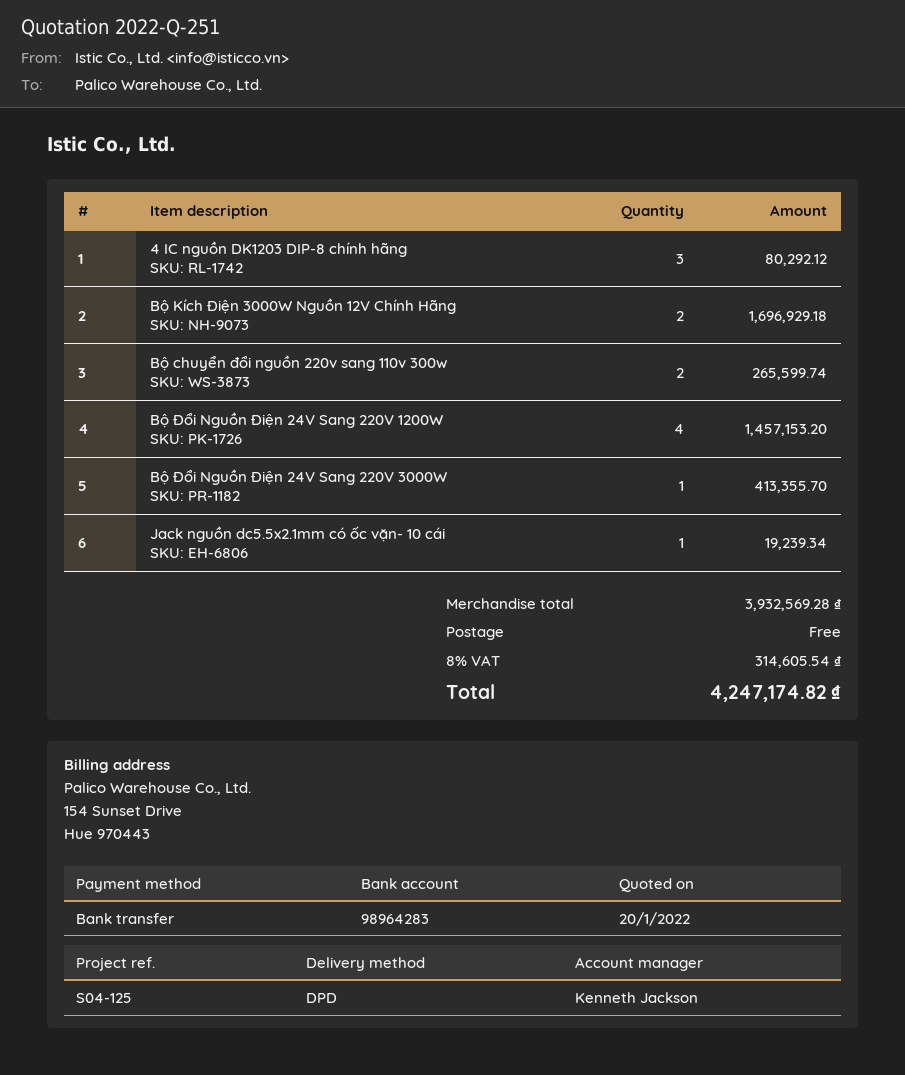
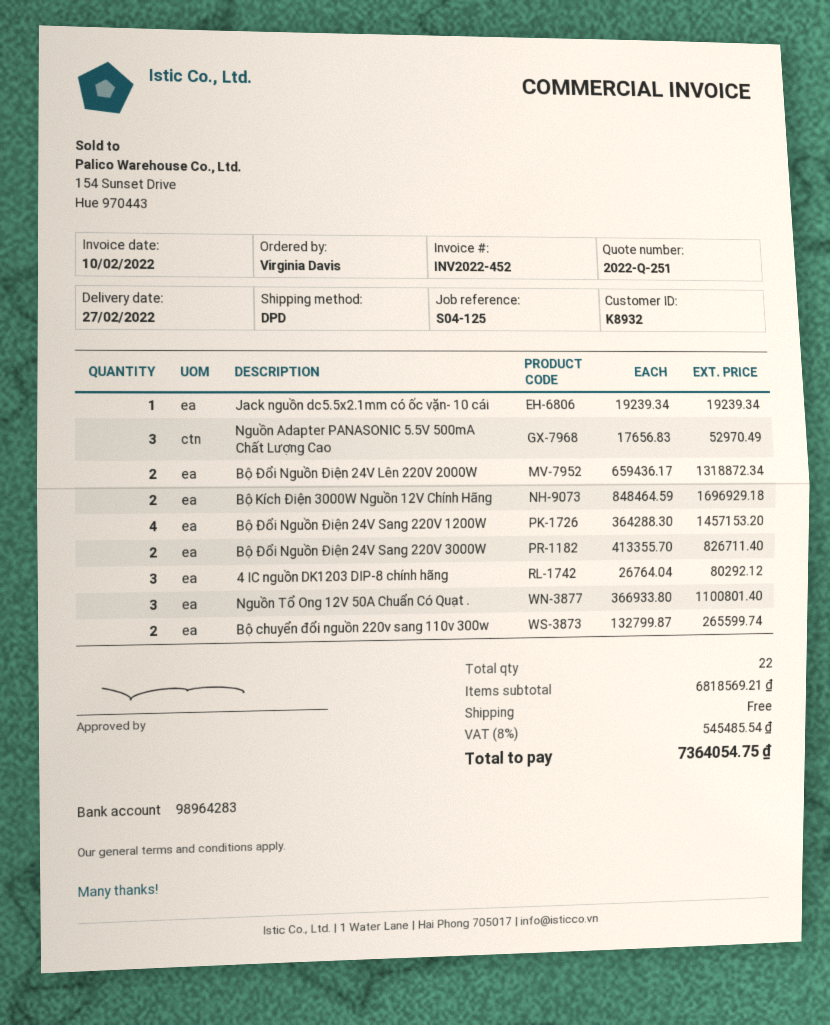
Bộ Đổi Nguồn Điện 24V Sang 220V 3000W: 1 for 413355.70 -> 2 for 826711.40
Nguồn Adapter PANASONIC 5.5V 500mA Chất Lượng Cao: none -> 3 for 52970.49
Bộ Đổi Nguồn Điện 24V Lên 220V 2000W: none -> 2 for 1318872.34
Nguồn Tổ Ong 12V 50A Chuẩn Có Quạt .: none -> 3 for 1100801.40
subtotal: 3932569.28 -> 6818569.21
tax: 8% = 314605.54 -> 8% = 545485.54
total: 4247174.82 -> 7364054.75

